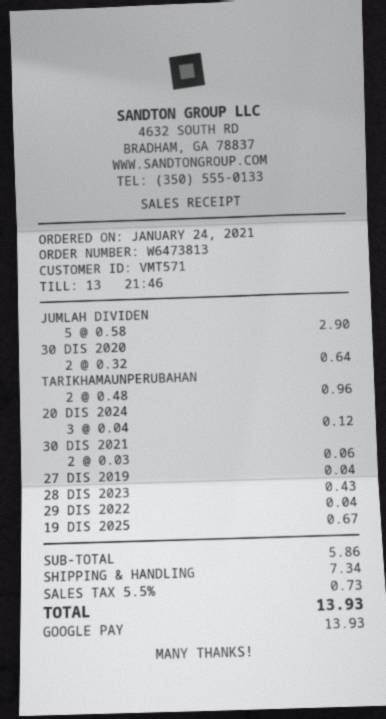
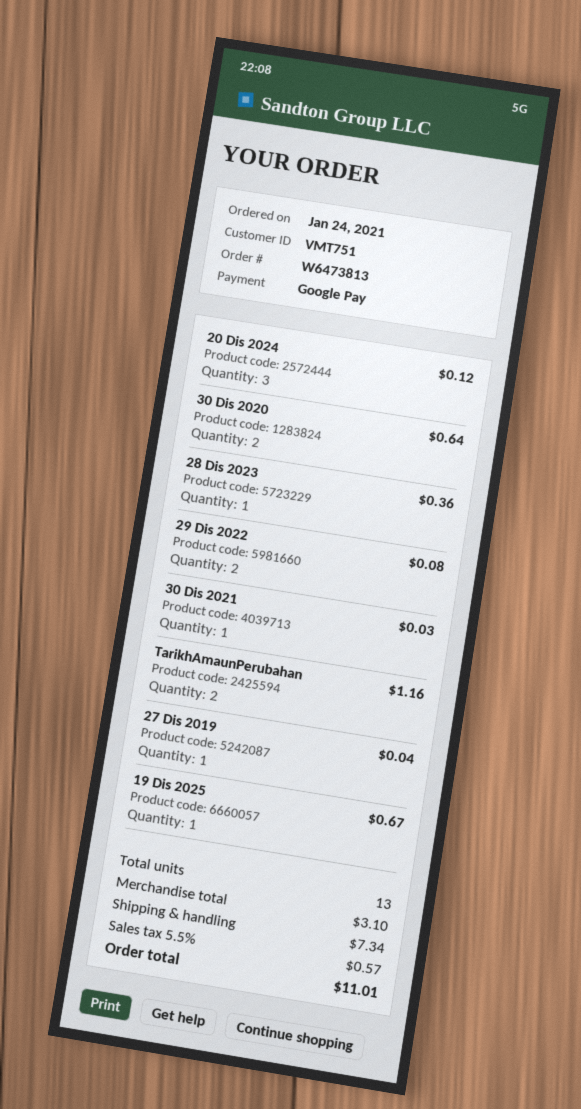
customer number: VMT571 -> VMT751
JUMLAH DIVIDEN: 5 for 2.90 -> none
TARIKHAMAUNPERUBAHAN: 2 for 0.96 -> 2 for 1.16
30 DIS 2021: 2 for 0.06 -> 1 for 0.03
28 DIS 2023: 1 for 0.43 -> 1 for 0.36
29 DIS 2022: 1 for 0.04 -> 2 for 0.08
subtotal: 5.86 -> 3.10
tax: 5.5% = 0.73 -> 5.5% = 0.57
total: 13.93 -> 11.01

